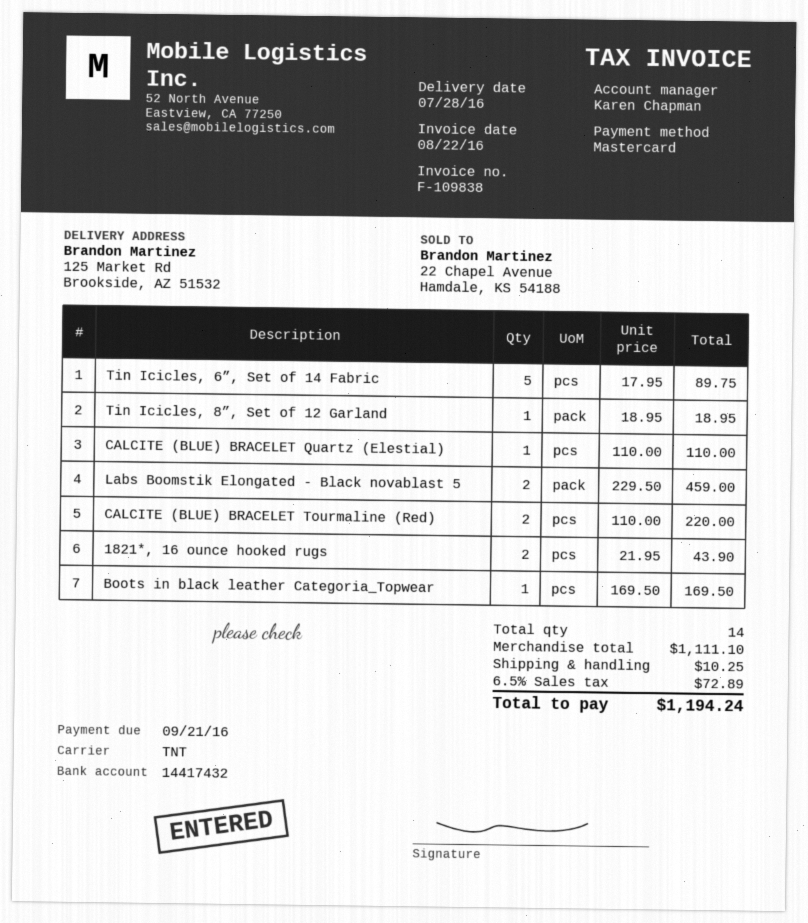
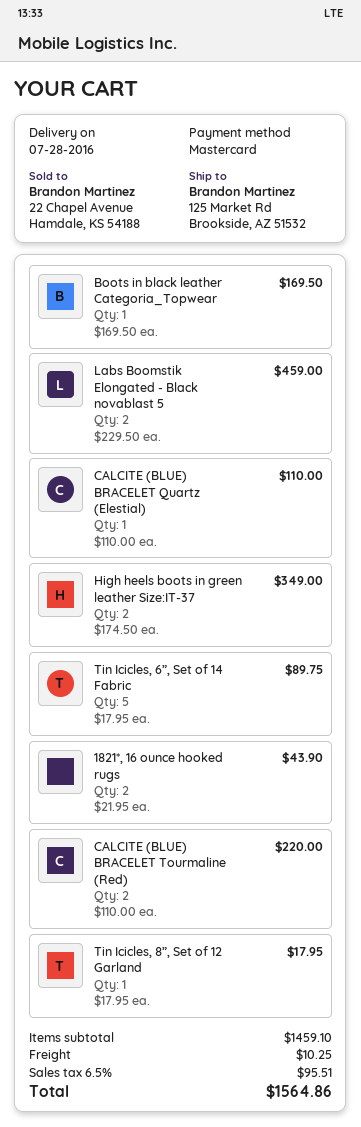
Tin Icicles, 8”, Set of 12 Garland: 1 x 18.95 = 18.95 -> 1 x 17.95 = 17.95
High heels boots in green leather Size:IT-37: none -> 2 x 174.50 = 349.00
subtotal: 1111.10 -> 1459.10
tax: 6.5% = 72.89 -> 6.5% = 95.51
total: 1194.24 -> 1564.86

